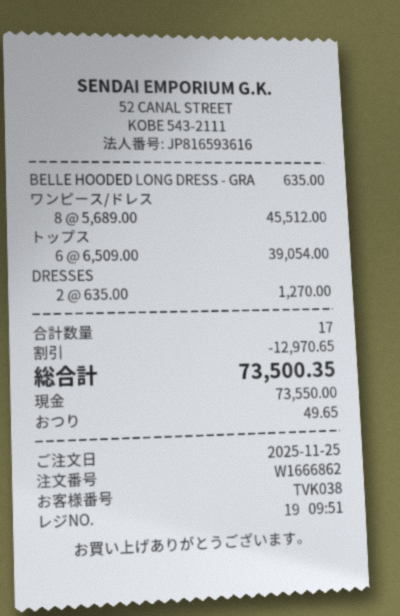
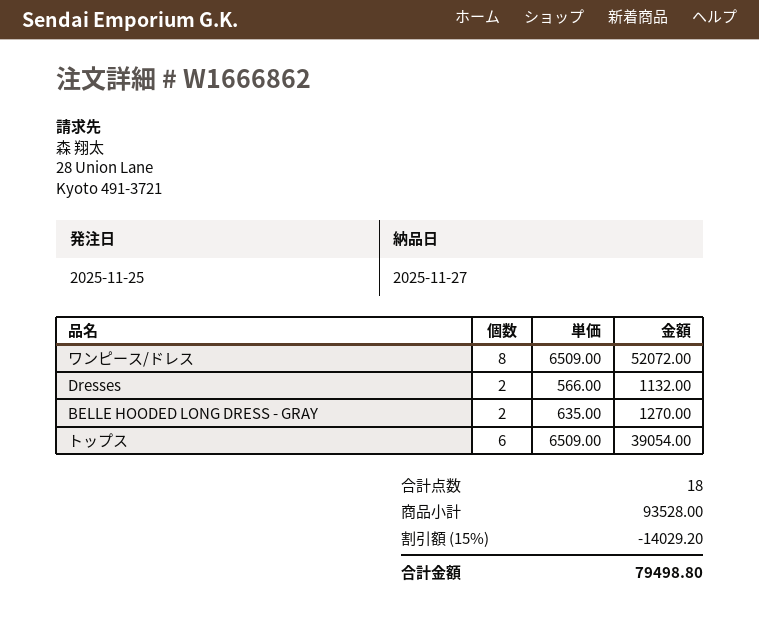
BELLE HOODED LONG DRESS - GRA: 1 x 635.00 = 635.00 -> 2 x 635.00 = 1270.00
ワンピース/ドレス: 8 x 5689.00 = 45512.00 -> 8 x 6509.00 = 52072.00
DRESSES: 2 x 635.00 = 1270.00 -> 2 x 566.00 = 1132.00
total quantity: 17 -> 18
discount: 12970.65 -> 14029.20
total: 73500.35 -> 79498.80

